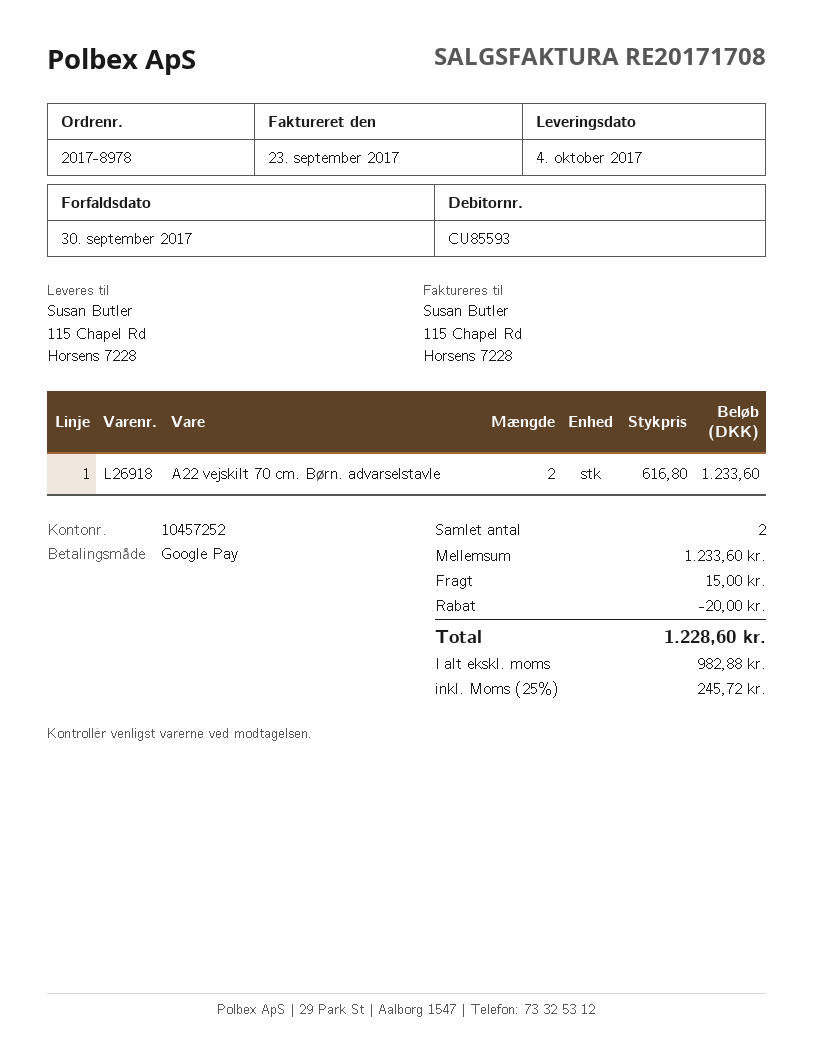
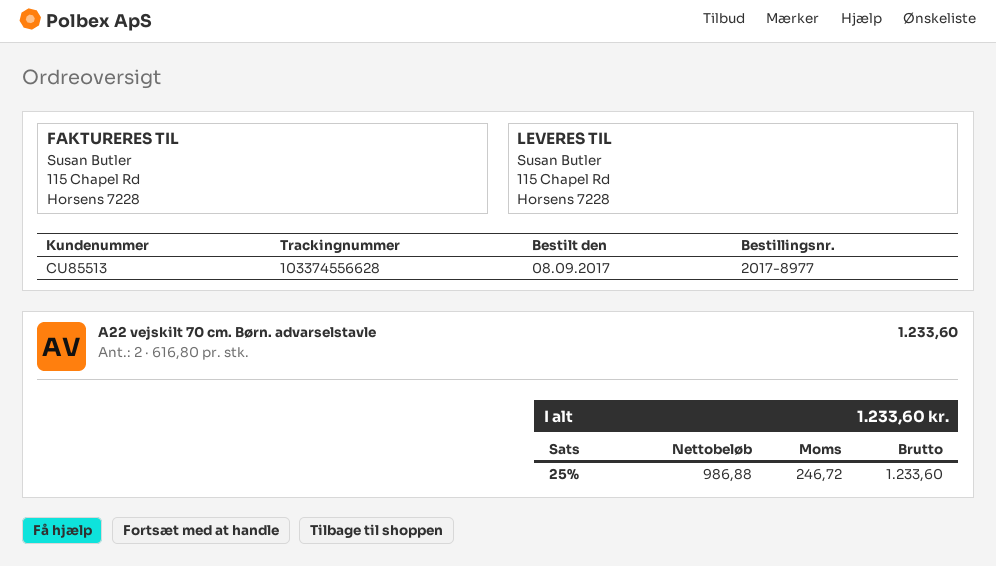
order number: 2017-8978 -> 2017-8977
customer number: CU85593 -> CU85513
discount: 20.00 -> none
shipping: 15.00 -> none
net: 982.88 -> 986.88
tax: 25% = 245.72 -> 25% = 246.72
total: 1228.60 -> 1233.60

